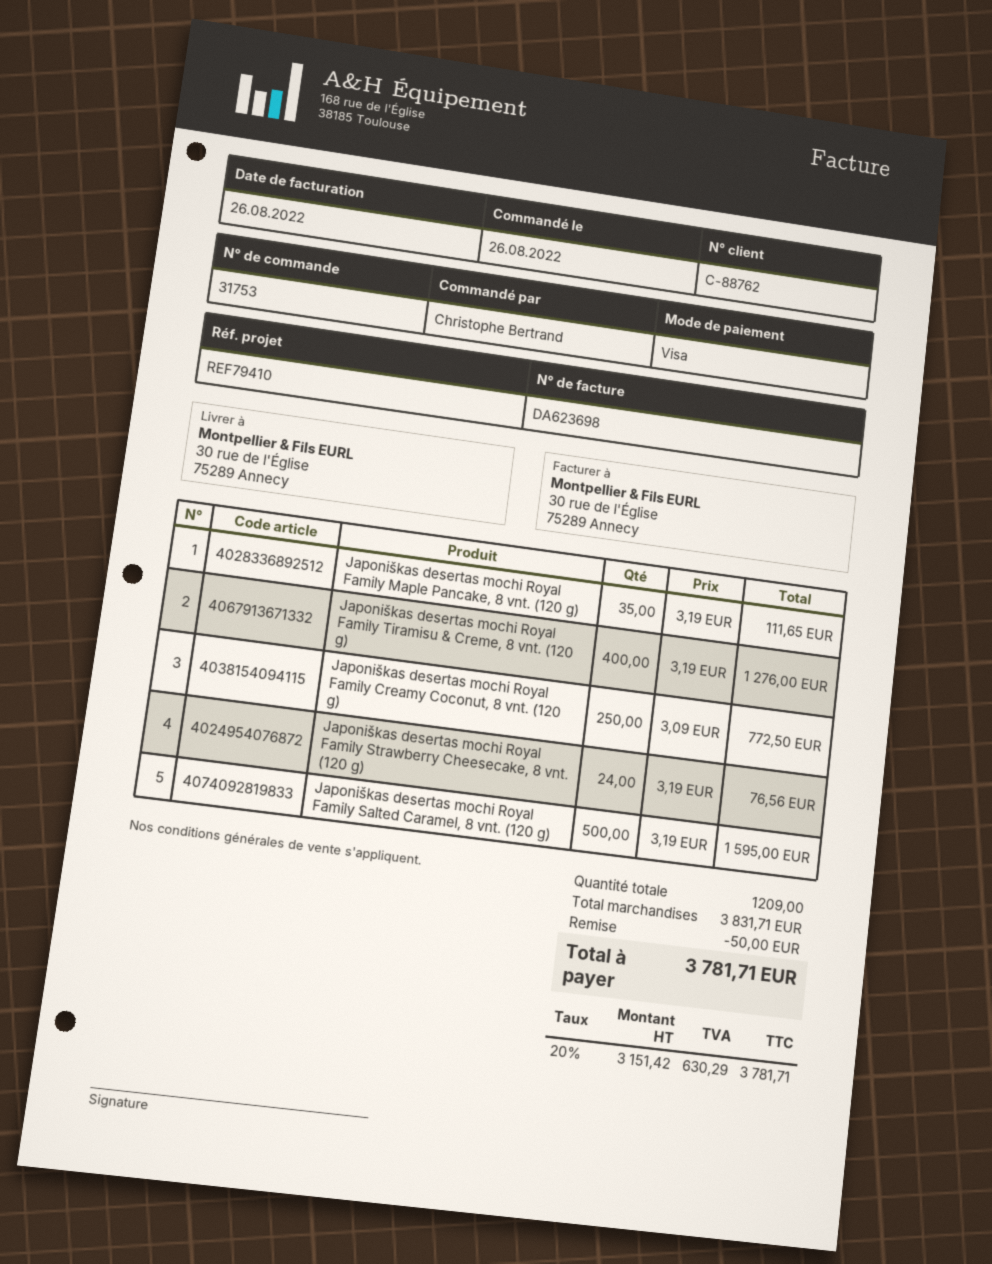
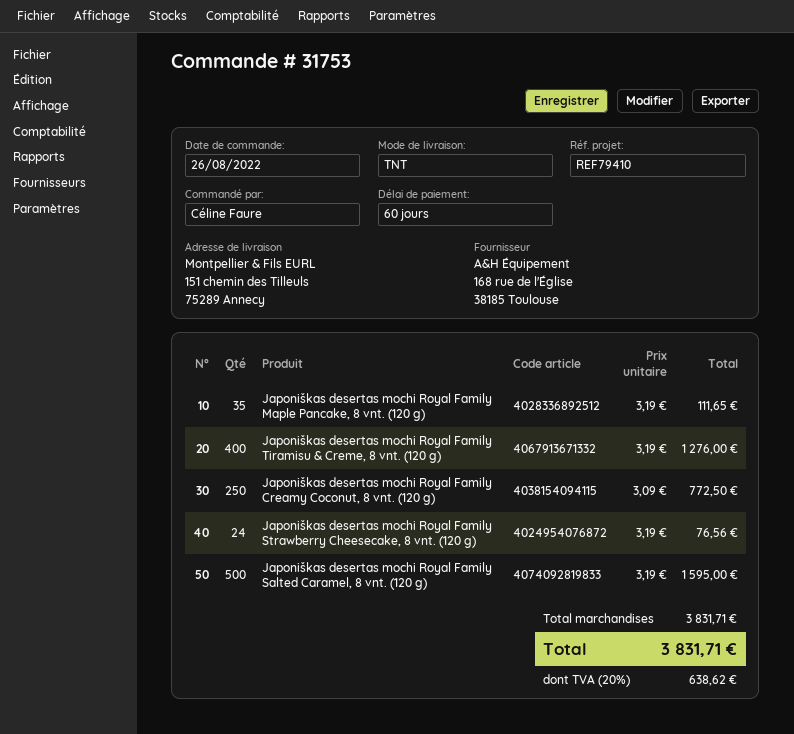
ordered by: Christophe Bertrand -> Céline Faure
ship to: 30 rue de l'Église, 75289 Annecy -> 151 chemin des Tilleuls, 75289 Annecy
discount: 50.00 -> none
tax: 20% = 630.29 -> 20% = 638.62
total: 3781.71 -> 3831.71

